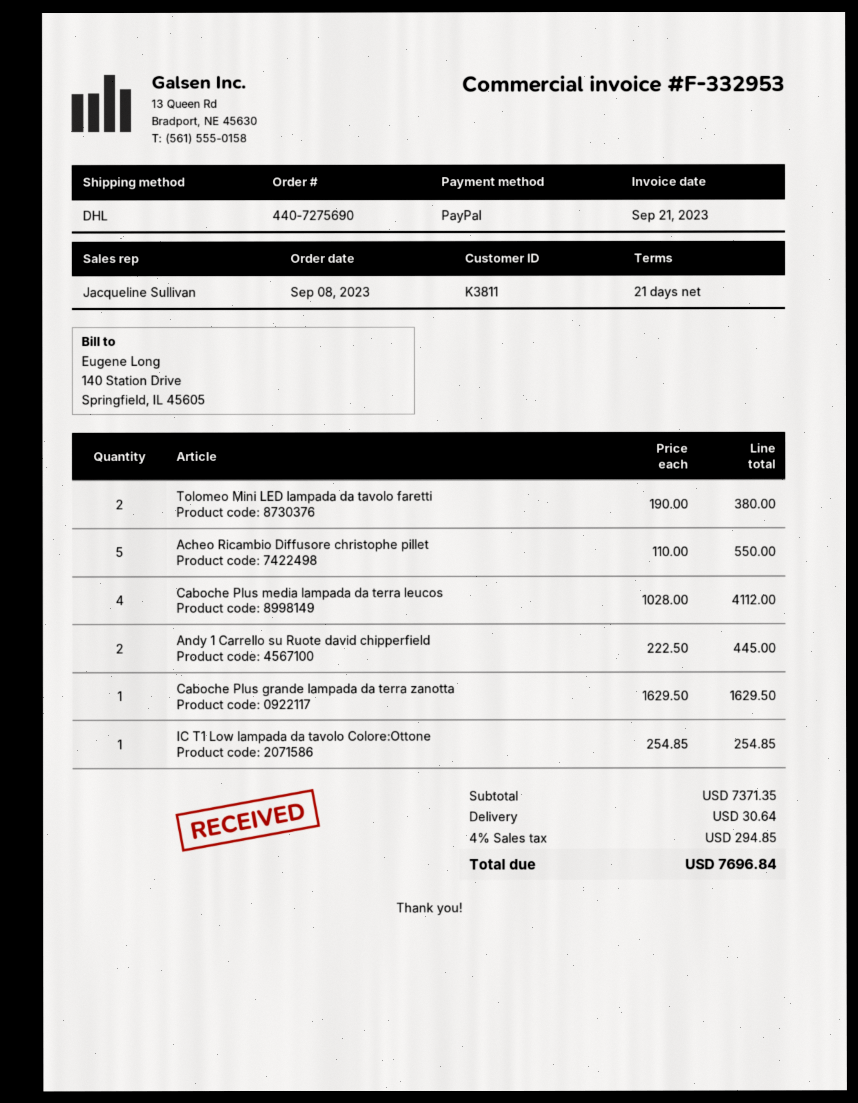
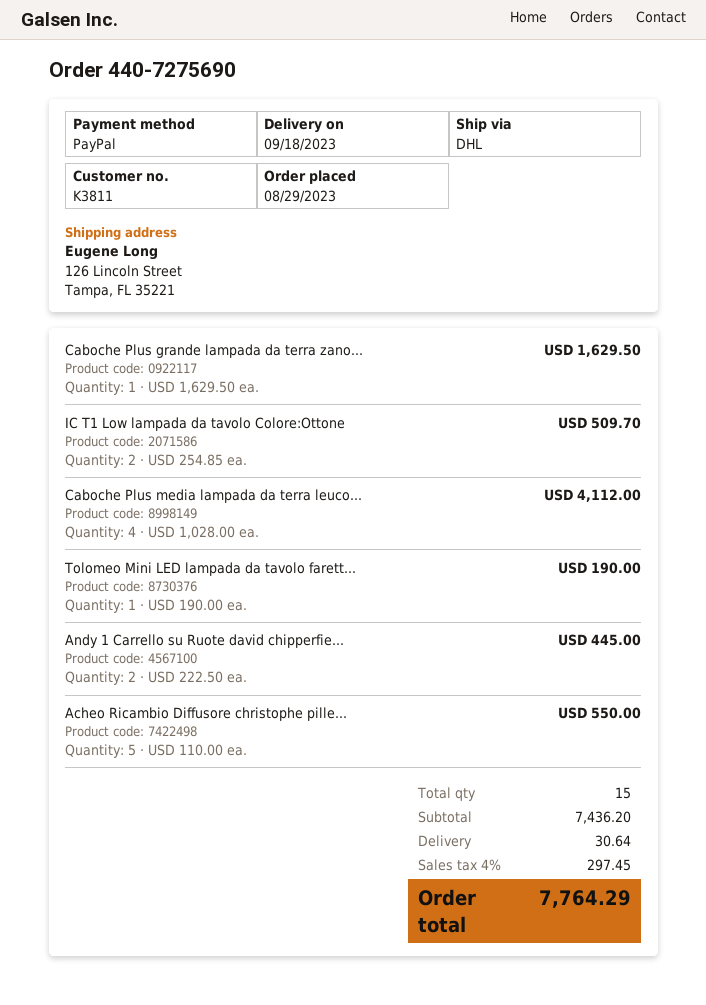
order date: 2023-09-08 -> 2023-08-29
Tolomeo Mini LED lampada da tavolo faretti: 2 x 190.00 = 380.00 -> 1 x 190.00 = 190.00
IC T1 Low lampada da tavolo Colore:Ottone: 1 x 254.85 = 254.85 -> 2 x 254.85 = 509.70
subtotal: 7371.35 -> 7436.20
tax: 4% = 294.85 -> 4% = 297.45
total: 7696.84 -> 7764.29

